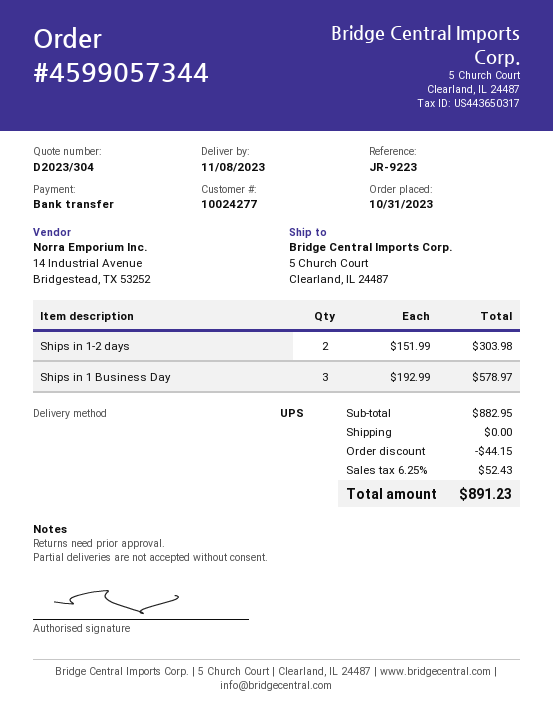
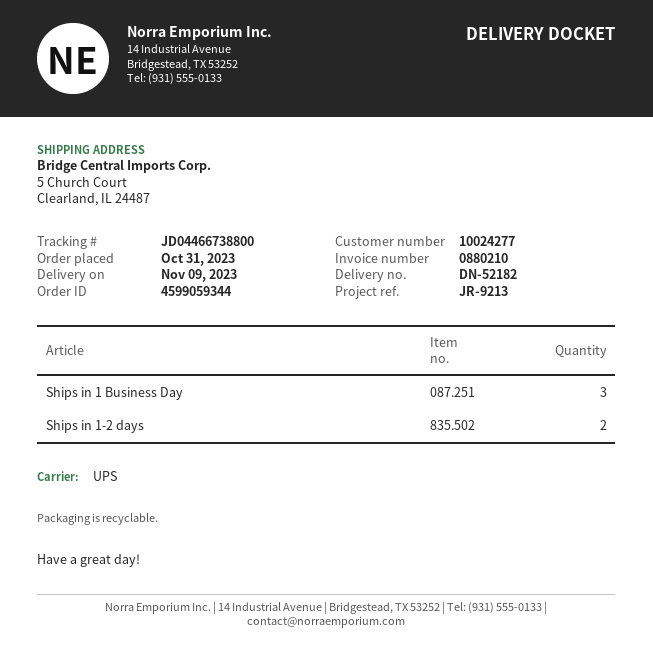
order number: 4599057344 -> 4599059344
delivery date: 2023-11-08 -> 2023-11-09
reference: JR-9223 -> JR-9213

